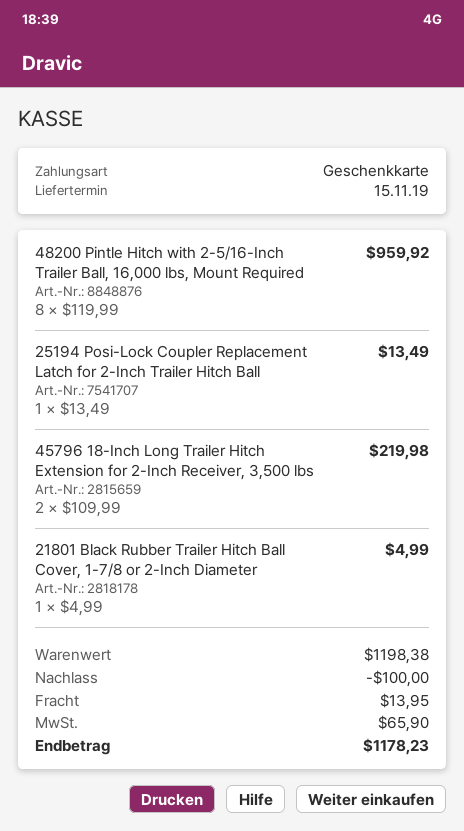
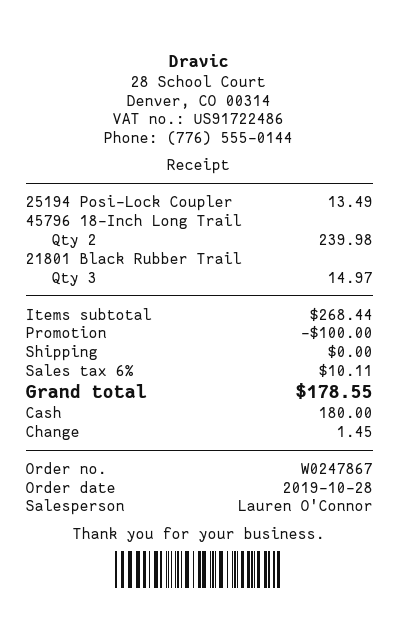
payment method: gift card -> cash
48200 Pintle Hitch with 2-5/16-Inch Trailer Ball, 16,000 lbs, Mount Required: 8 for 959.92 -> none
45796 18-Inch Long Trailer Hitch Extension for 2-Inch Receiver, 3,500 lbs: 2 for 219.98 -> 2 for 239.98
21801 Black Rubber Trailer Hitch Ball Cover, 1-7/8 or 2-Inch Diameter: 1 for 4.99 -> 3 for 14.97
subtotal: 1198.38 -> 268.44
shipping: 13.95 -> 0.00
tax: 65.90 -> 10.11
total: 1178.23 -> 178.55

